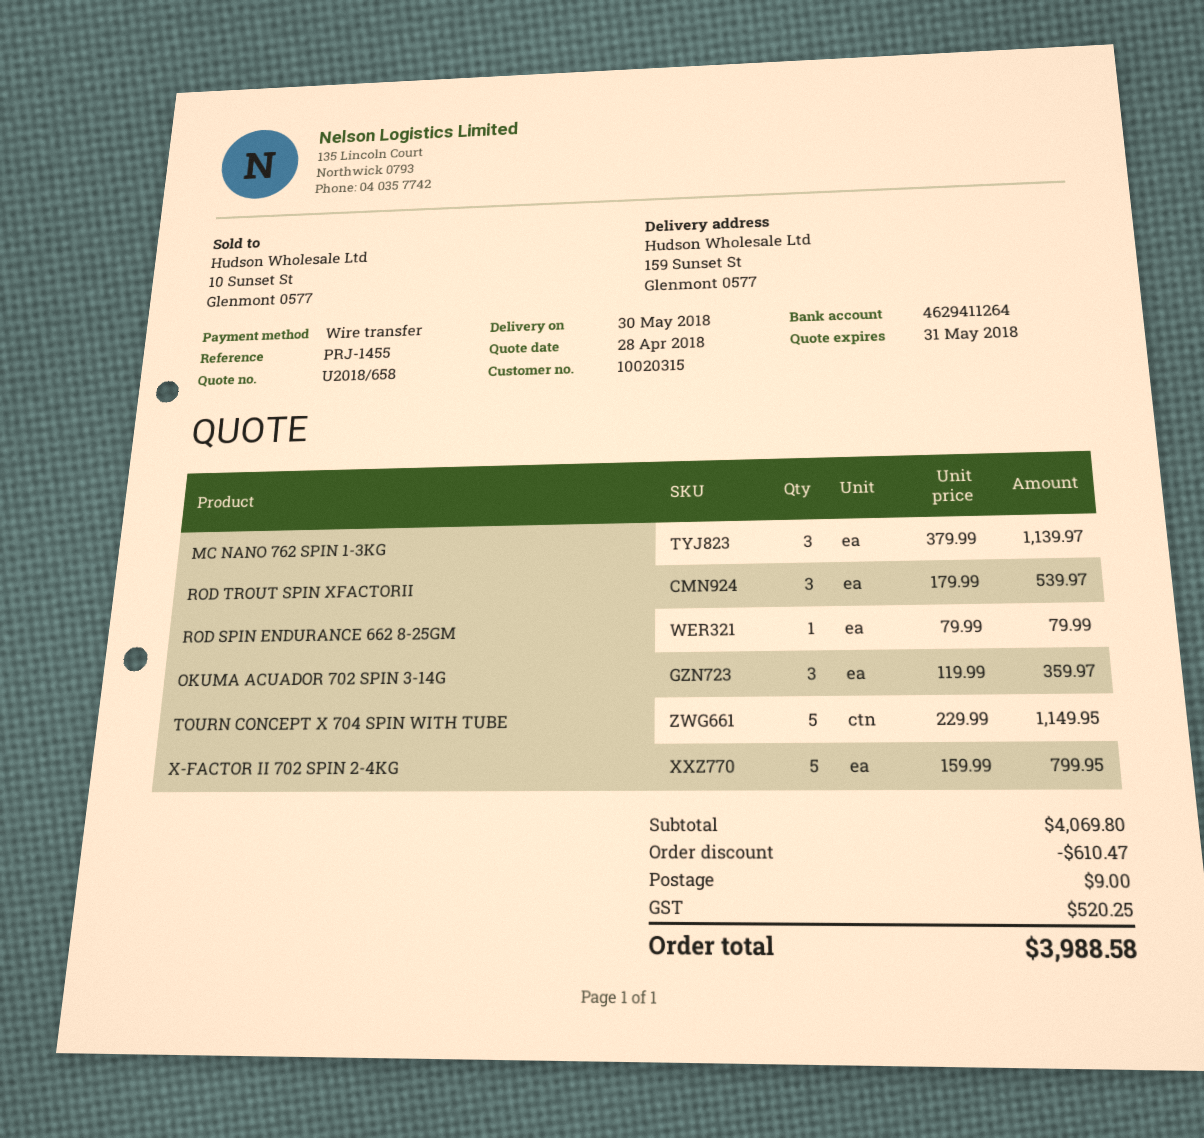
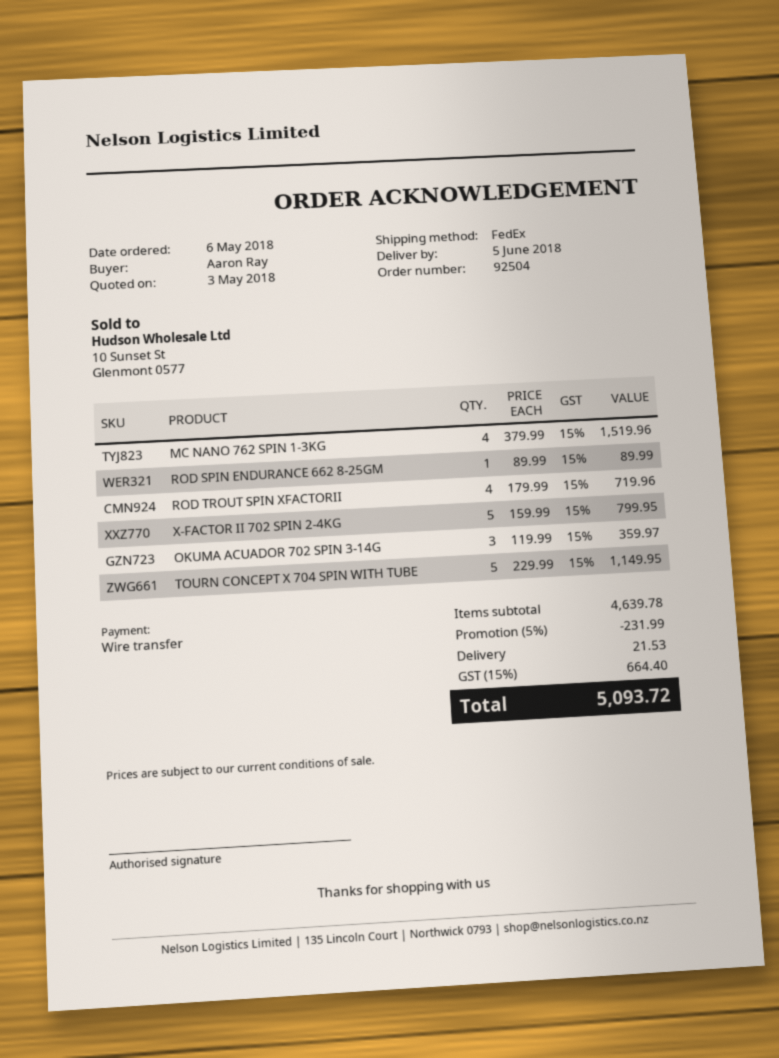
quote date: 2018-04-28 -> 2018-05-03
delivery date: 2018-05-30 -> 2018-06-05
MC NANO 762 SPIN 1-3KG: 3 x 379.99 = 1139.97 -> 4 x 379.99 = 1519.96
ROD TROUT SPIN XFACTORII: 3 x 179.99 = 539.97 -> 4 x 179.99 = 719.96
ROD SPIN ENDURANCE 662 8-25GM: 1 x 79.99 = 79.99 -> 1 x 89.99 = 89.99
subtotal: 4069.80 -> 4639.78
discount: 610.47 -> 231.99
shipping: 9.00 -> 21.53
tax: 520.25 -> 664.40
total: 3988.58 -> 5093.72

